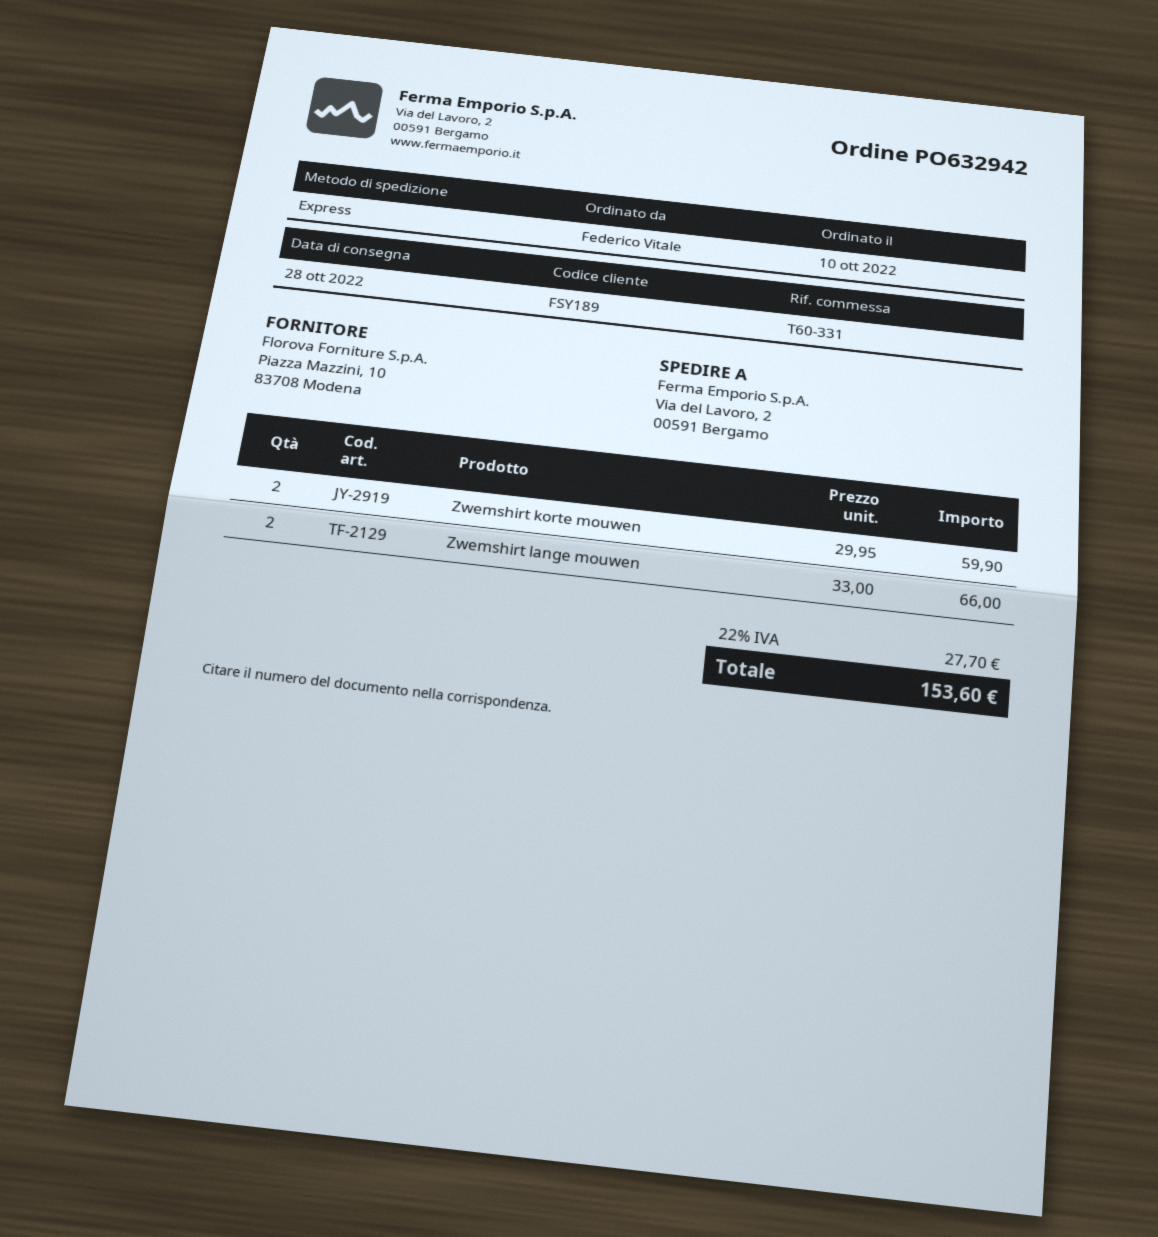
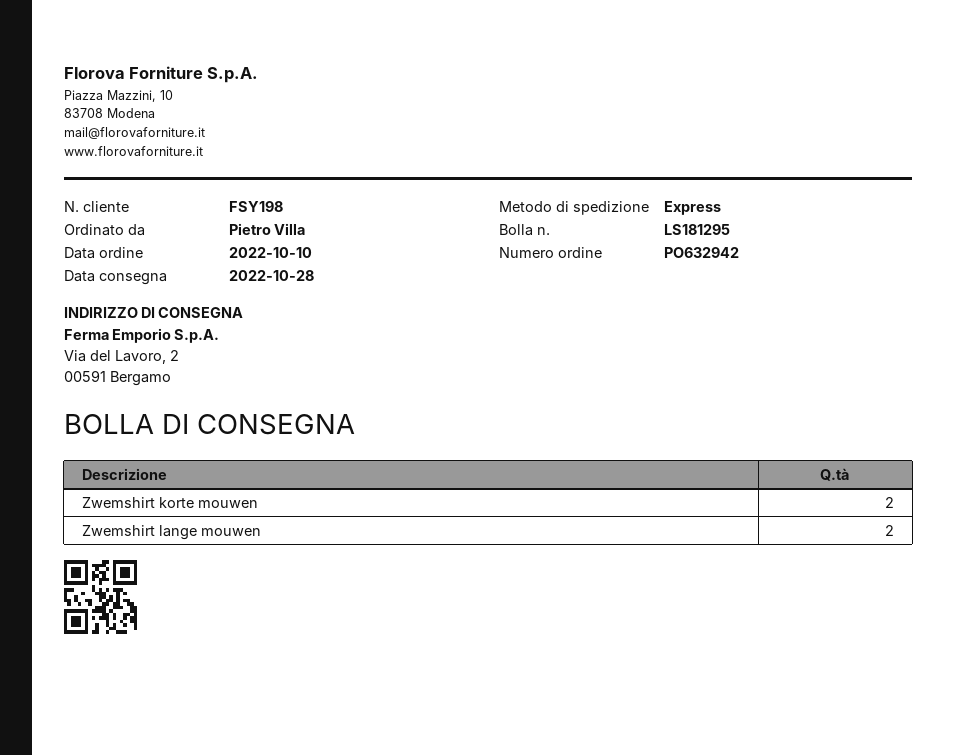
customer number: FSY189 -> FSY198
ordered by: Federico Vitale -> Pietro Villa

